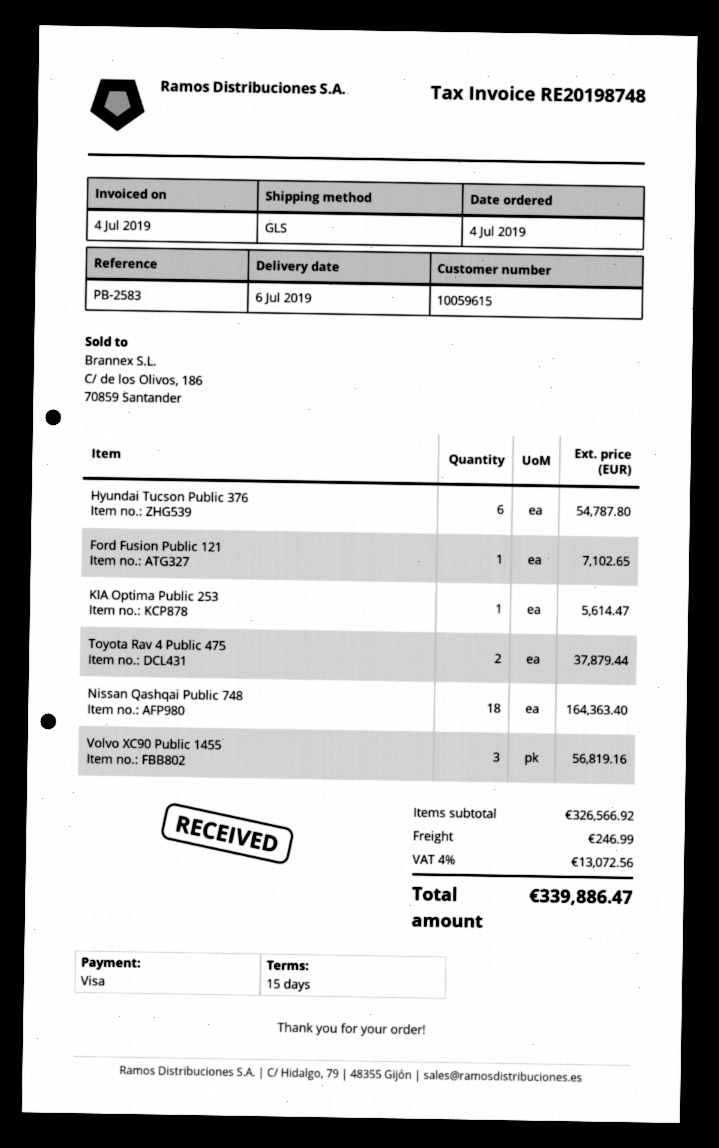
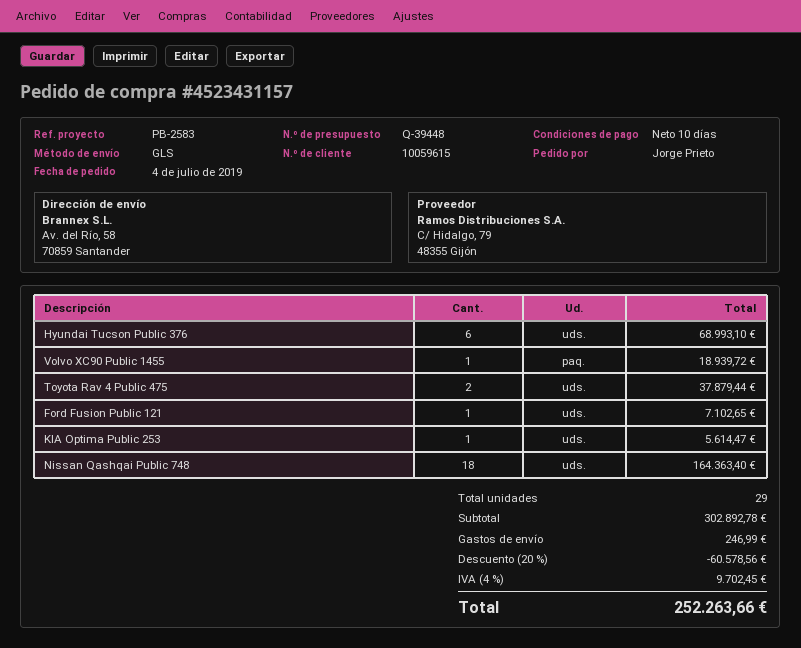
payment terms: 15 days -> 10 days
Hyundai Tucson Public 376: 6 for 54787.80 -> 6 for 68993.10
Volvo XC90 Public 1455: 3 for 56819.16 -> 1 for 18939.72
subtotal: 326566.92 -> 302892.78
discount: none -> 20% = 60578.56
tax: 4% = 13072.56 -> 4% = 9702.45
total: 339886.47 -> 252263.66

